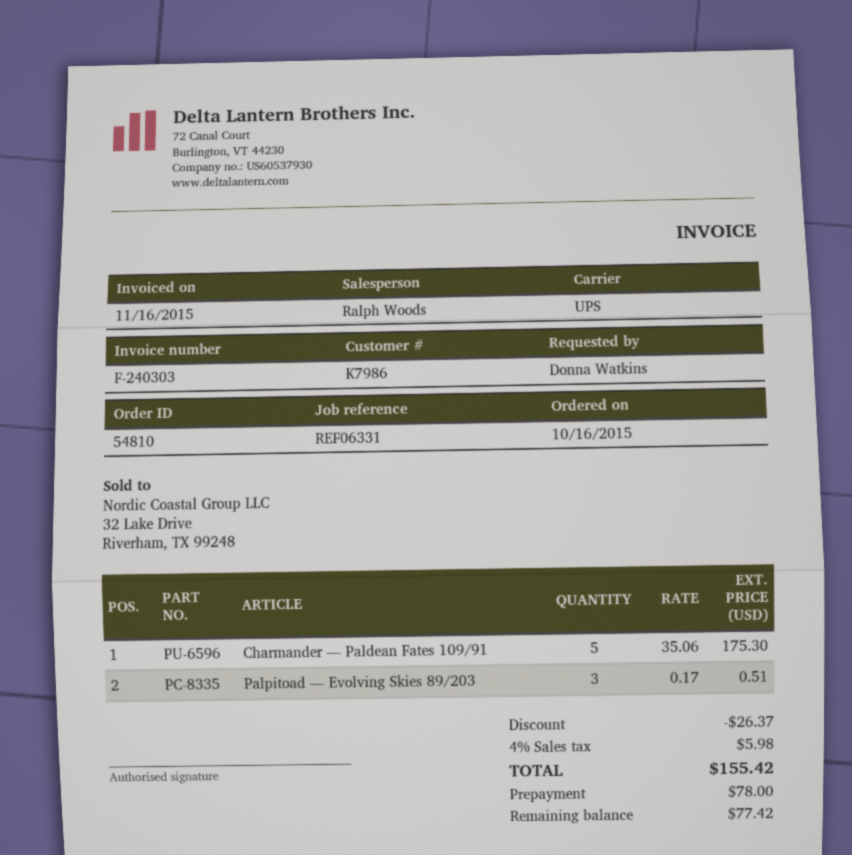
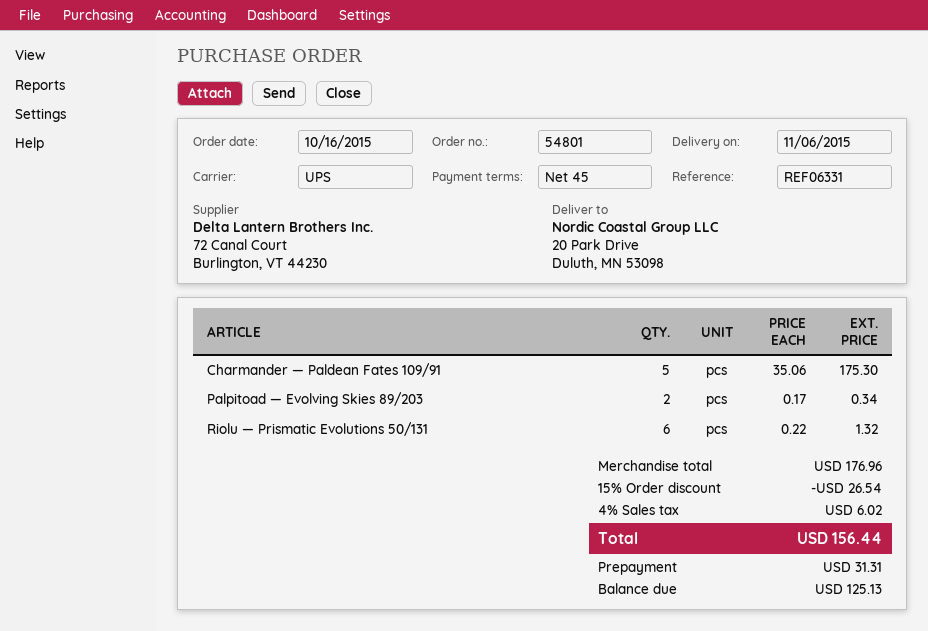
order number: 54810 -> 54801
Palpitoad — Evolving Skies 89/203: 3 x 0.17 = 0.51 -> 2 x 0.17 = 0.34
Riolu — Prismatic Evolutions 50/131: none -> 6 x 0.22 = 1.32
discount: 26.37 -> 26.54
tax: 4% = 5.98 -> 4% = 6.02
total: 155.42 -> 156.44
deposit: 78.00 -> 31.31
balance: 77.42 -> 125.13

